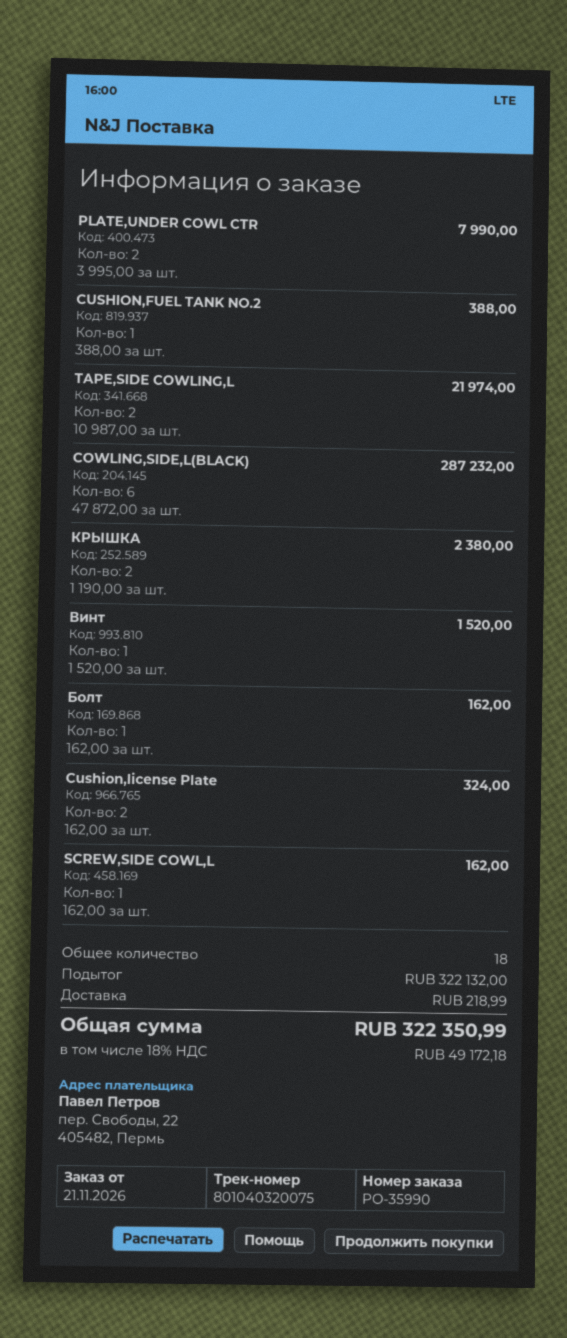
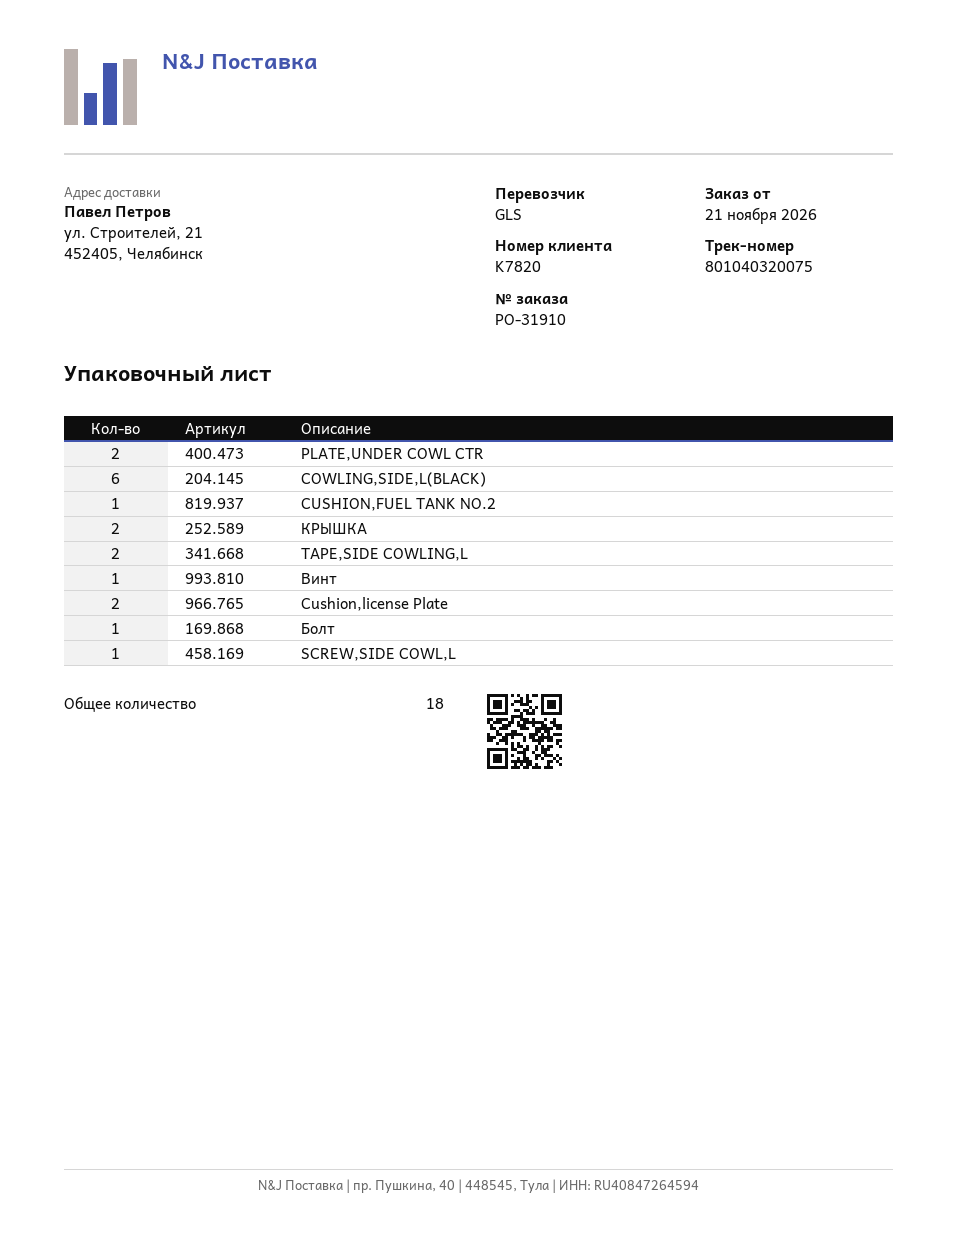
order number: PO-35990 -> PO-31910

